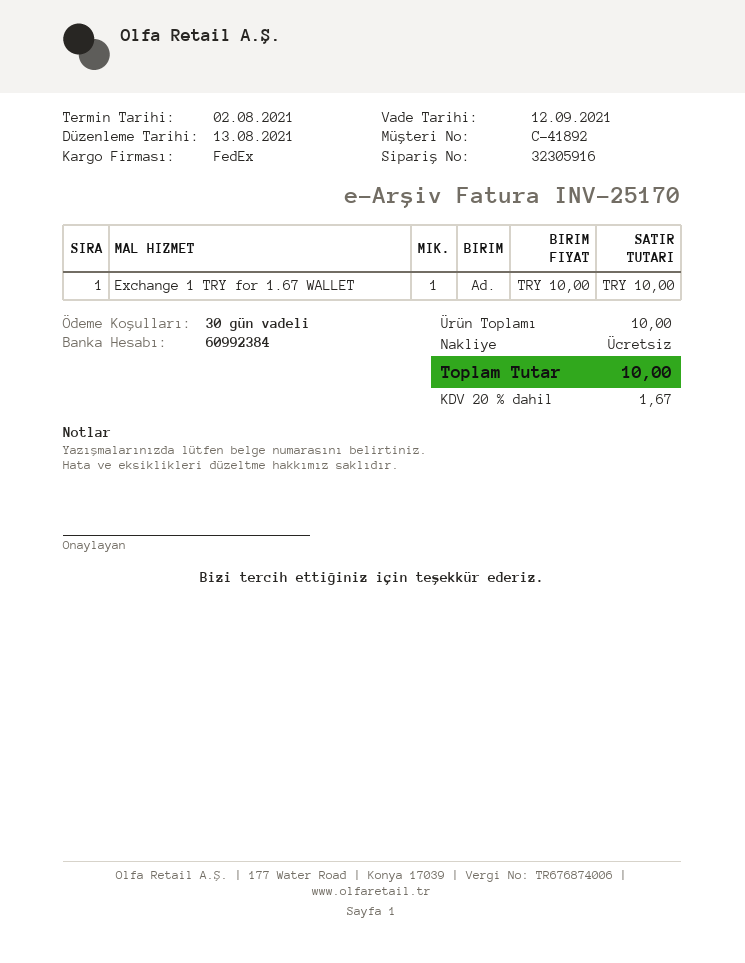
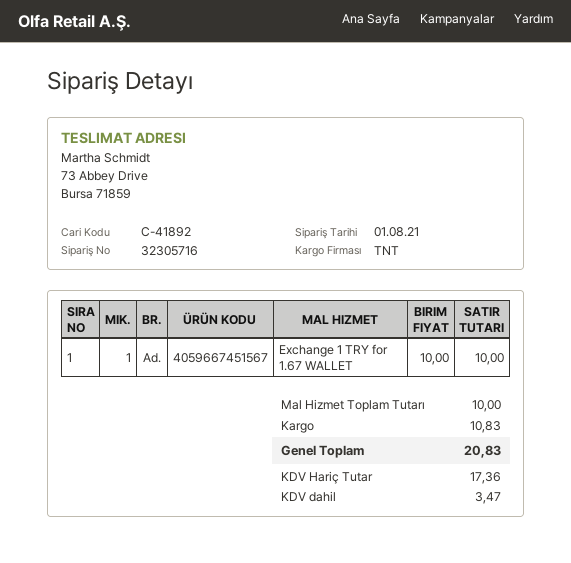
order number: 32305916 -> 32305716
shipping method: FedEx -> TNT
shipping: 0.00 -> 10.83
tax: 1.67 -> 3.47
total: 10.00 -> 20.83

